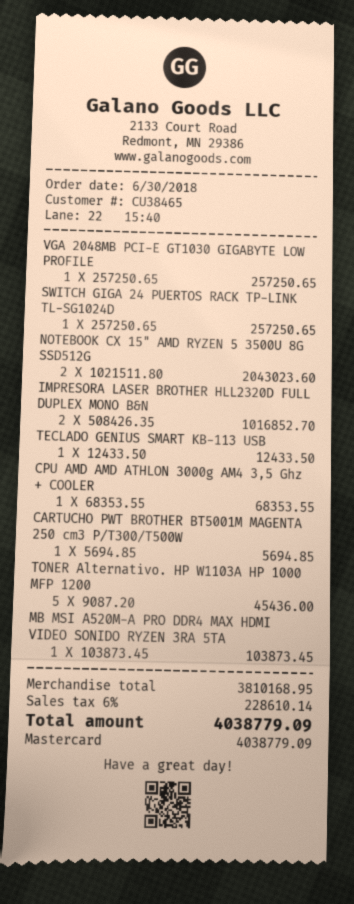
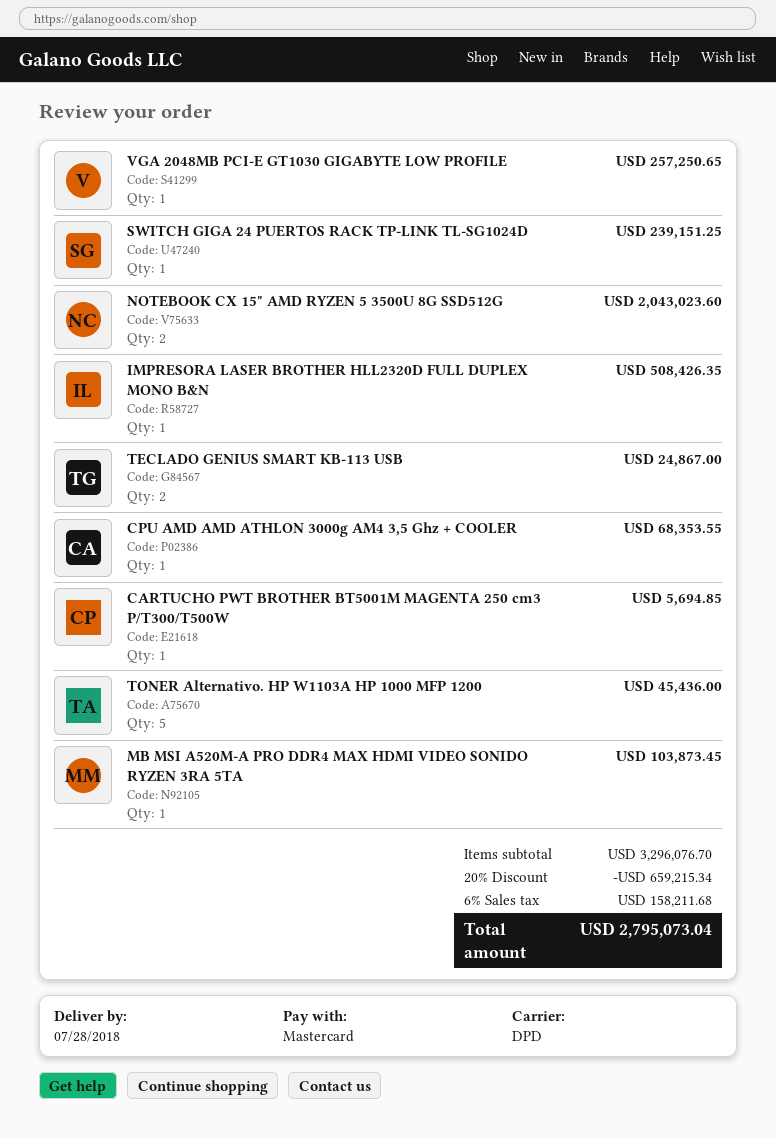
SWITCH GIGA 24 PUERTOS RACK TP-LINK TL-SG1024D: 1 for 257250.65 -> 1 for 239151.25
IMPRESORA LASER BROTHER HLL2320D FULL DUPLEX MONO B&N: 2 for 1016852.70 -> 1 for 508426.35
TECLADO GENIUS SMART KB-113 USB: 1 for 12433.50 -> 2 for 24867.00
subtotal: 3810168.95 -> 3296076.70
discount: none -> 20% = 659215.34
tax: 6% = 228610.14 -> 6% = 158211.68
total: 4038779.09 -> 2795073.04

